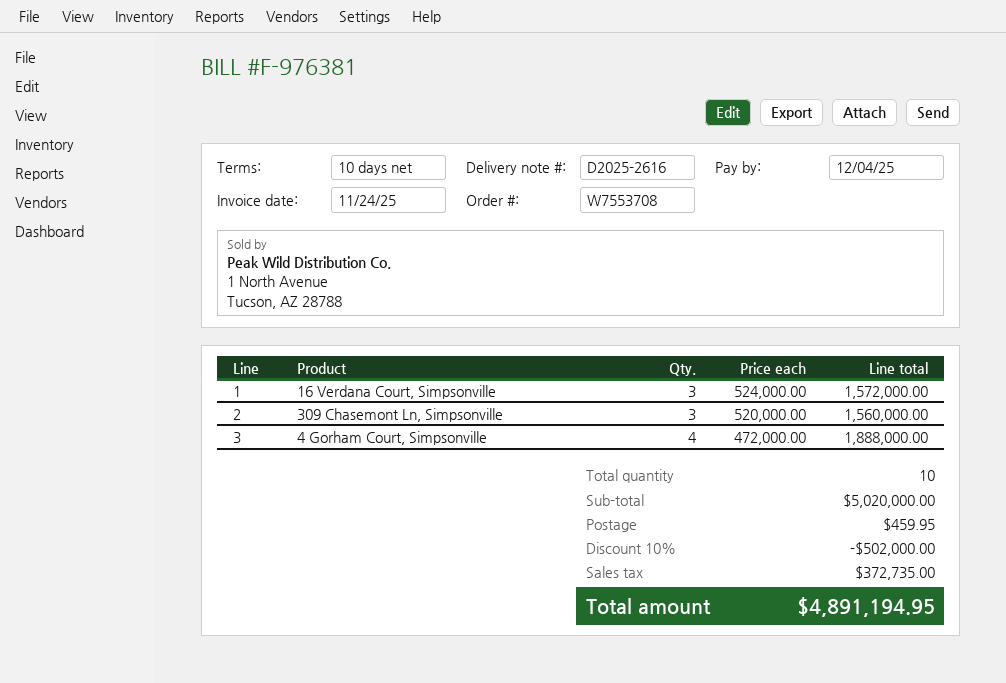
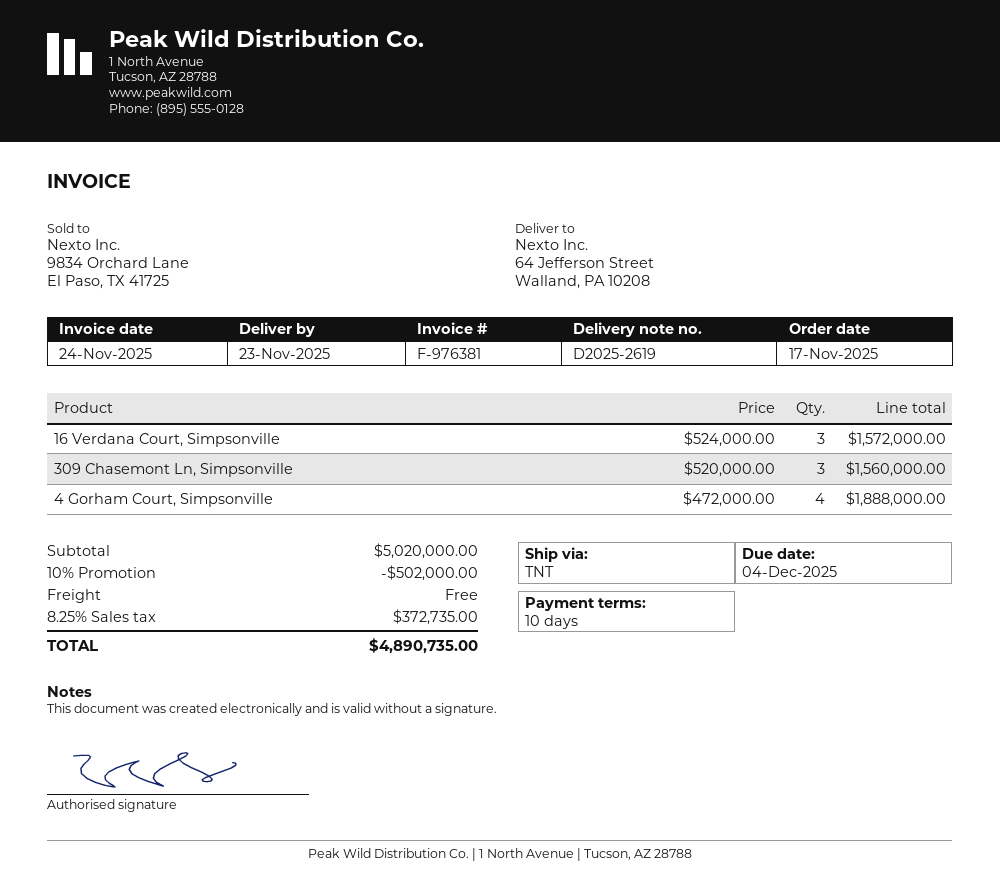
delivery note number: D2025-2616 -> D2025-2619
shipping: 459.95 -> 0.00
total: 4891194.95 -> 4890735.00

